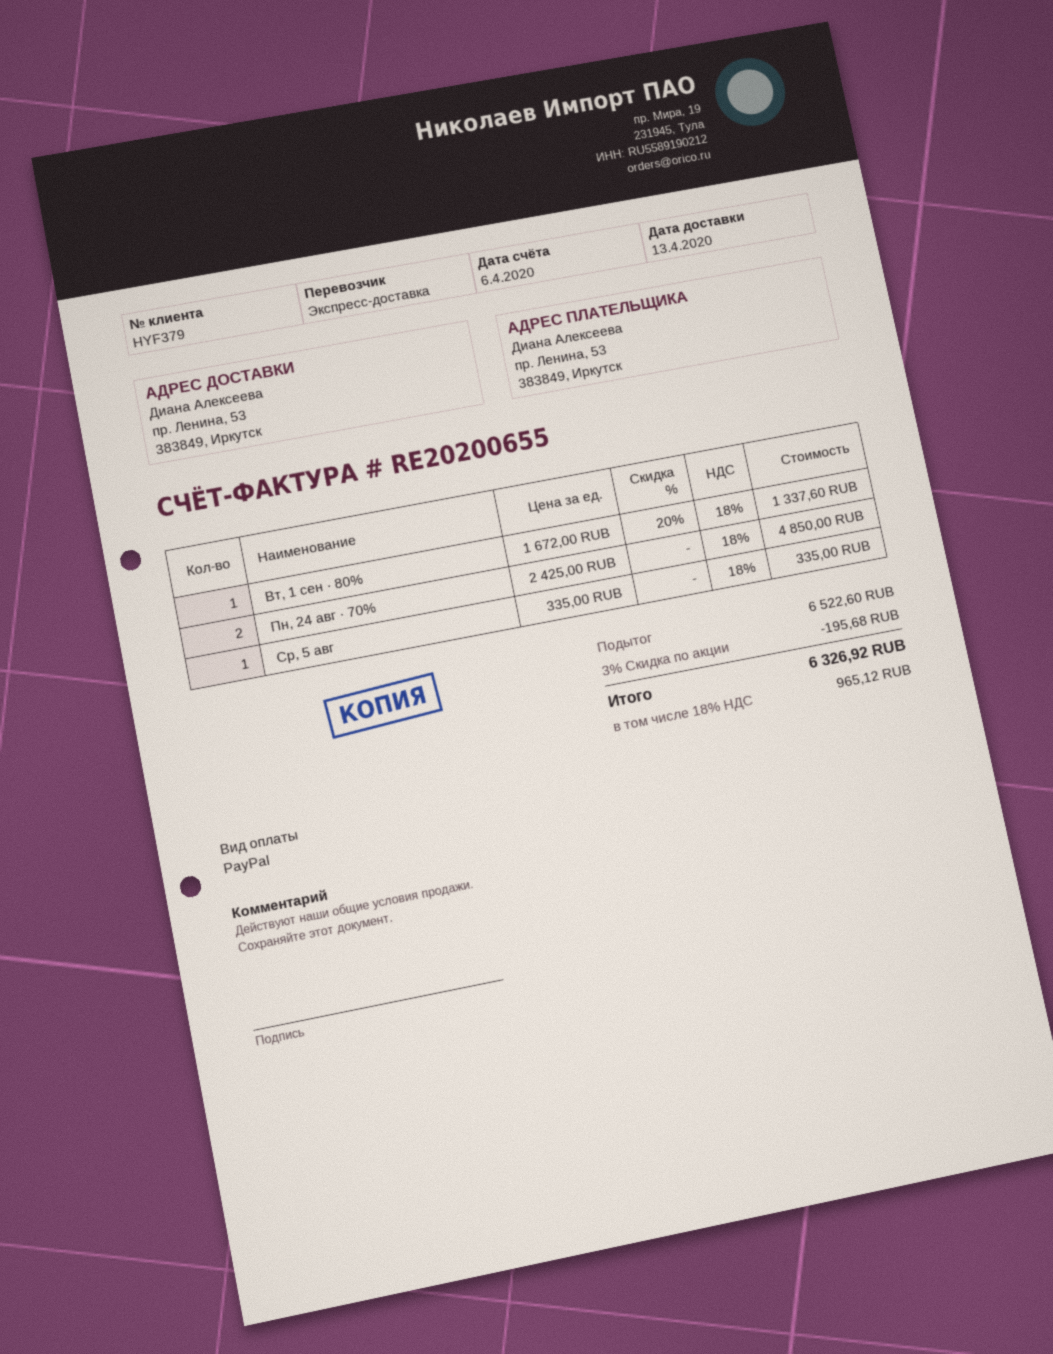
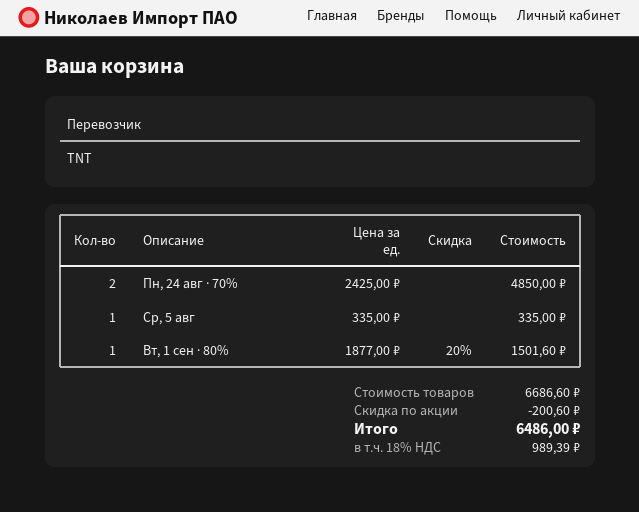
shipping method: express -> TNT
Вт, 1 сен · 80%: 1 x 1672.00 - 20% = 1337.60 -> 1 x 1877.00 - 20% = 1501.60
subtotal: 6522.60 -> 6686.60
discount: 195.68 -> 200.60
tax: 18% = 965.12 -> 18% = 989.39
total: 6326.92 -> 6486.00

